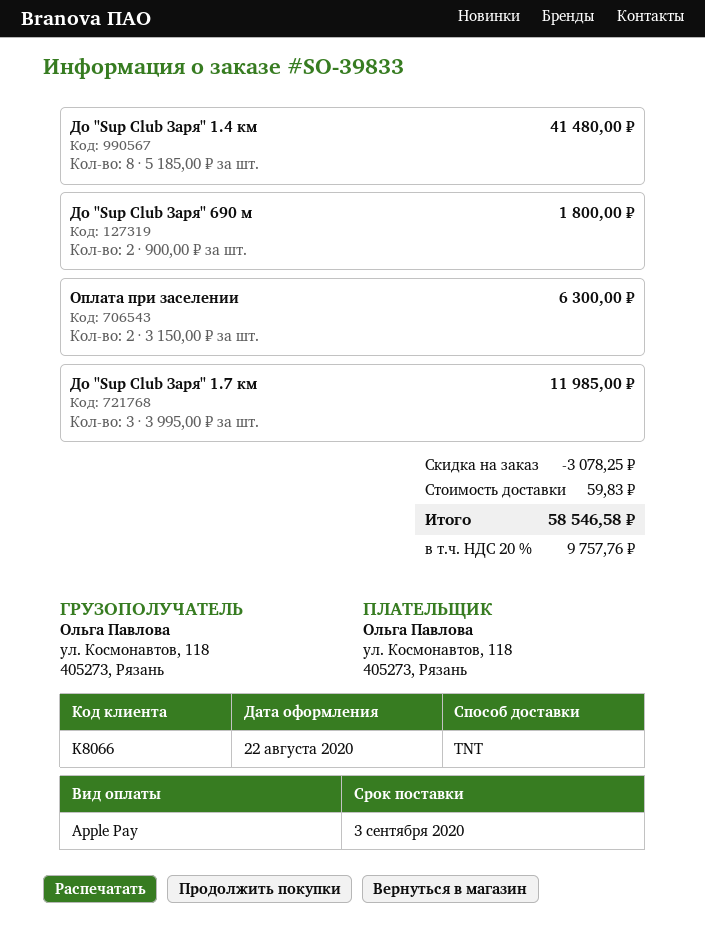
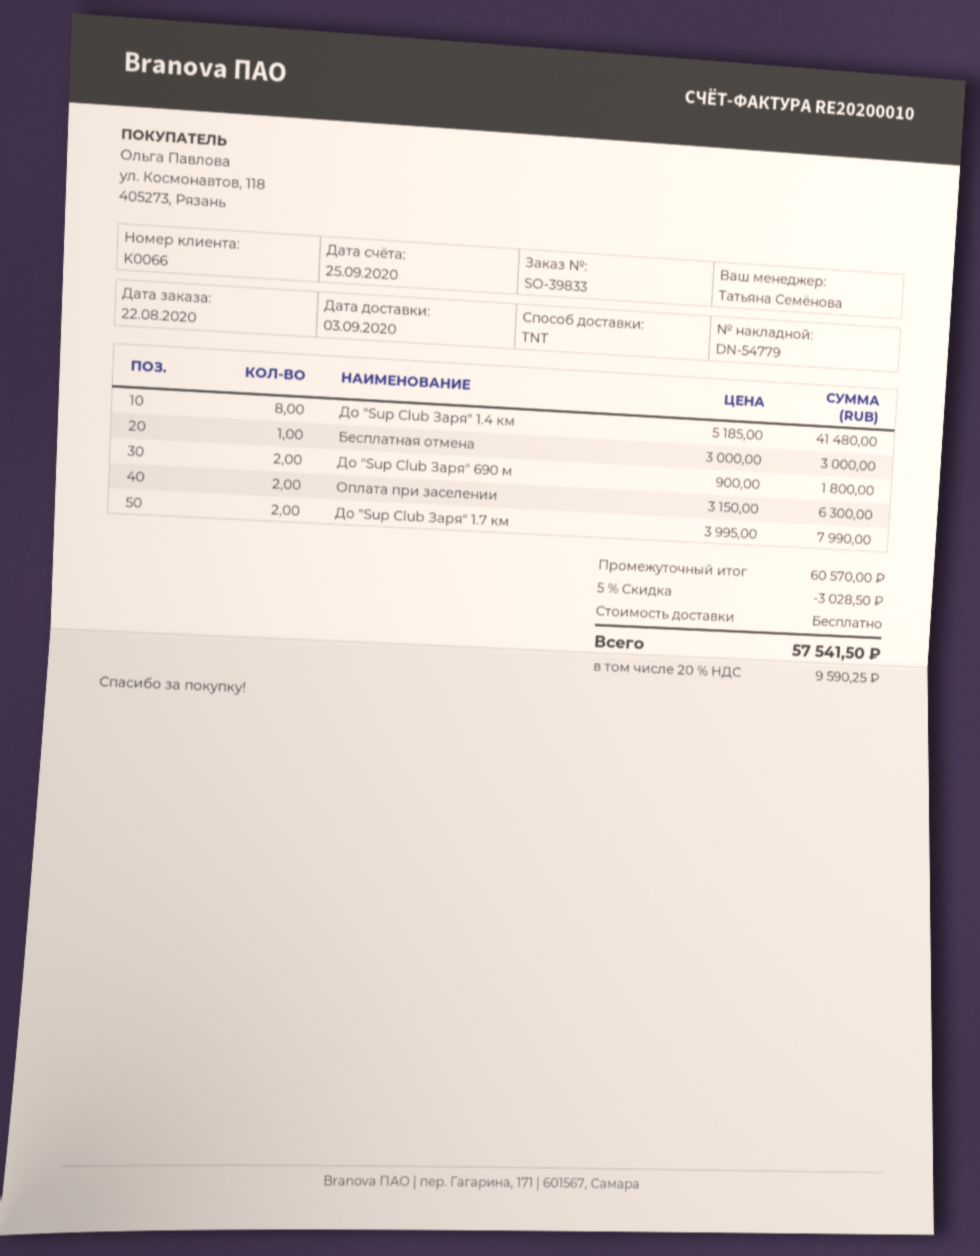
customer number: K8066 -> K0066
До "Sup Club Заря" 1.7 км: 3 x 3995.00 = 11985.00 -> 2 x 3995.00 = 7990.00
Бесплатная отмена: none -> 1 x 3000.00 = 3000.00
discount: 3078.25 -> 3028.50
shipping: 59.83 -> 0.00
tax: 20% = 9757.76 -> 20% = 9590.25
total: 58546.58 -> 57541.50

